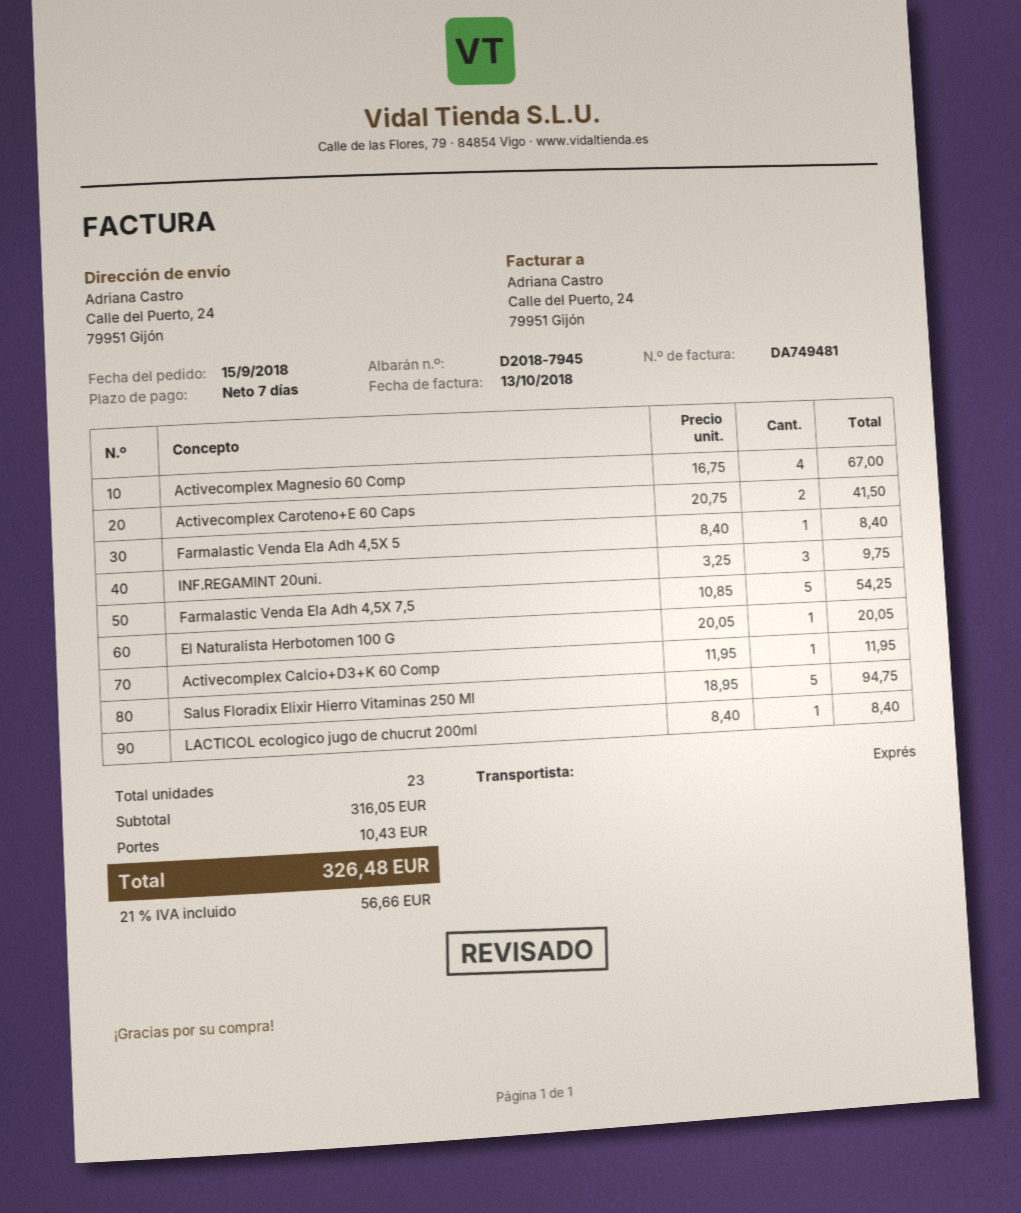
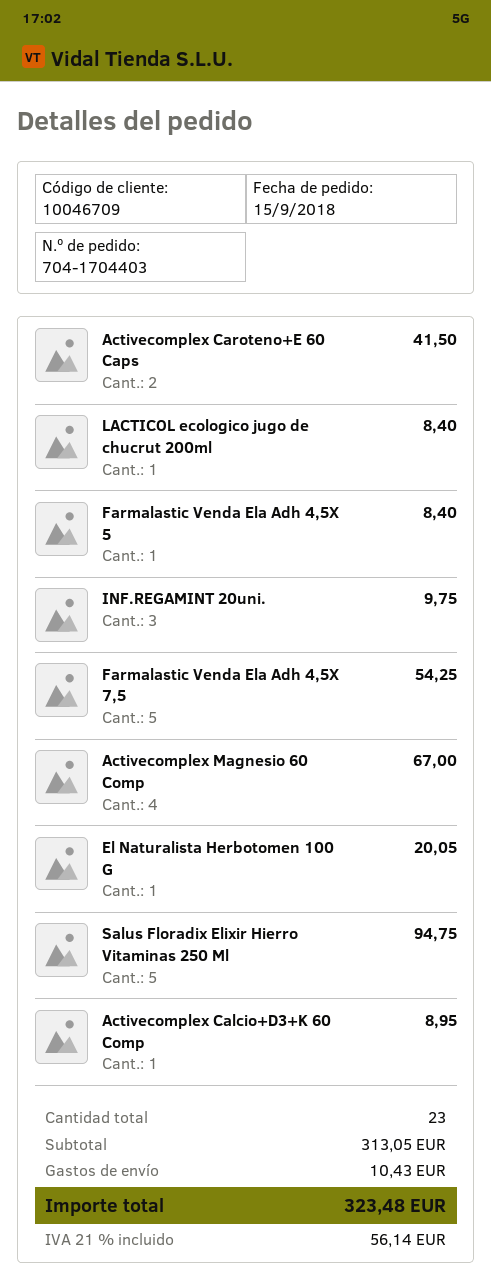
Activecomplex Calcio+D3+K 60 Comp: 1 for 11.95 -> 1 for 8.95
subtotal: 316.05 -> 313.05
tax: 21% = 56.66 -> 21% = 56.14
total: 326.48 -> 323.48

